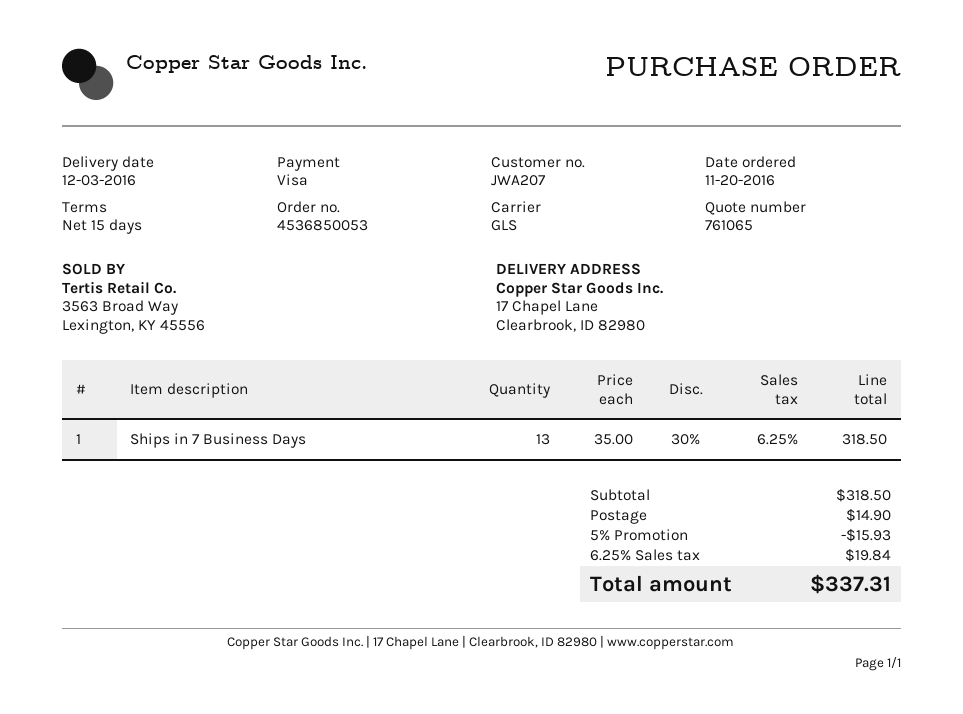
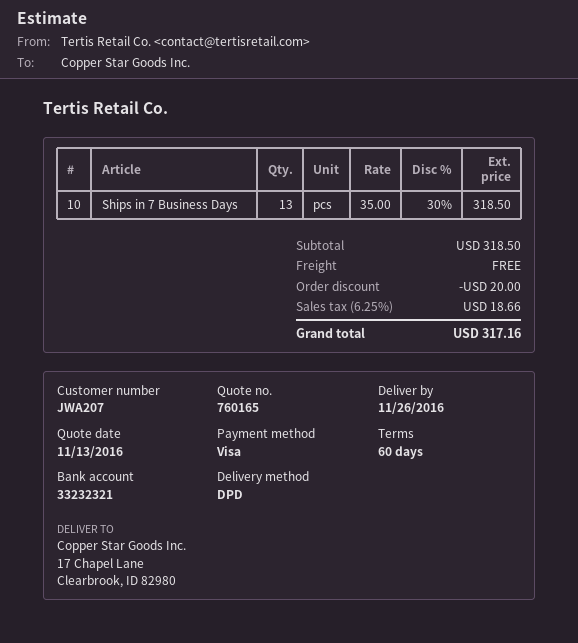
quote number: 761065 -> 760165
delivery date: 2016-12-03 -> 2016-11-26
payment terms: 15 days -> 60 days
shipping method: GLS -> DPD
discount: 15.93 -> 20.00
shipping: 14.90 -> 0.00
tax: 6.25% = 19.84 -> 6.25% = 18.66
total: 337.31 -> 317.16

